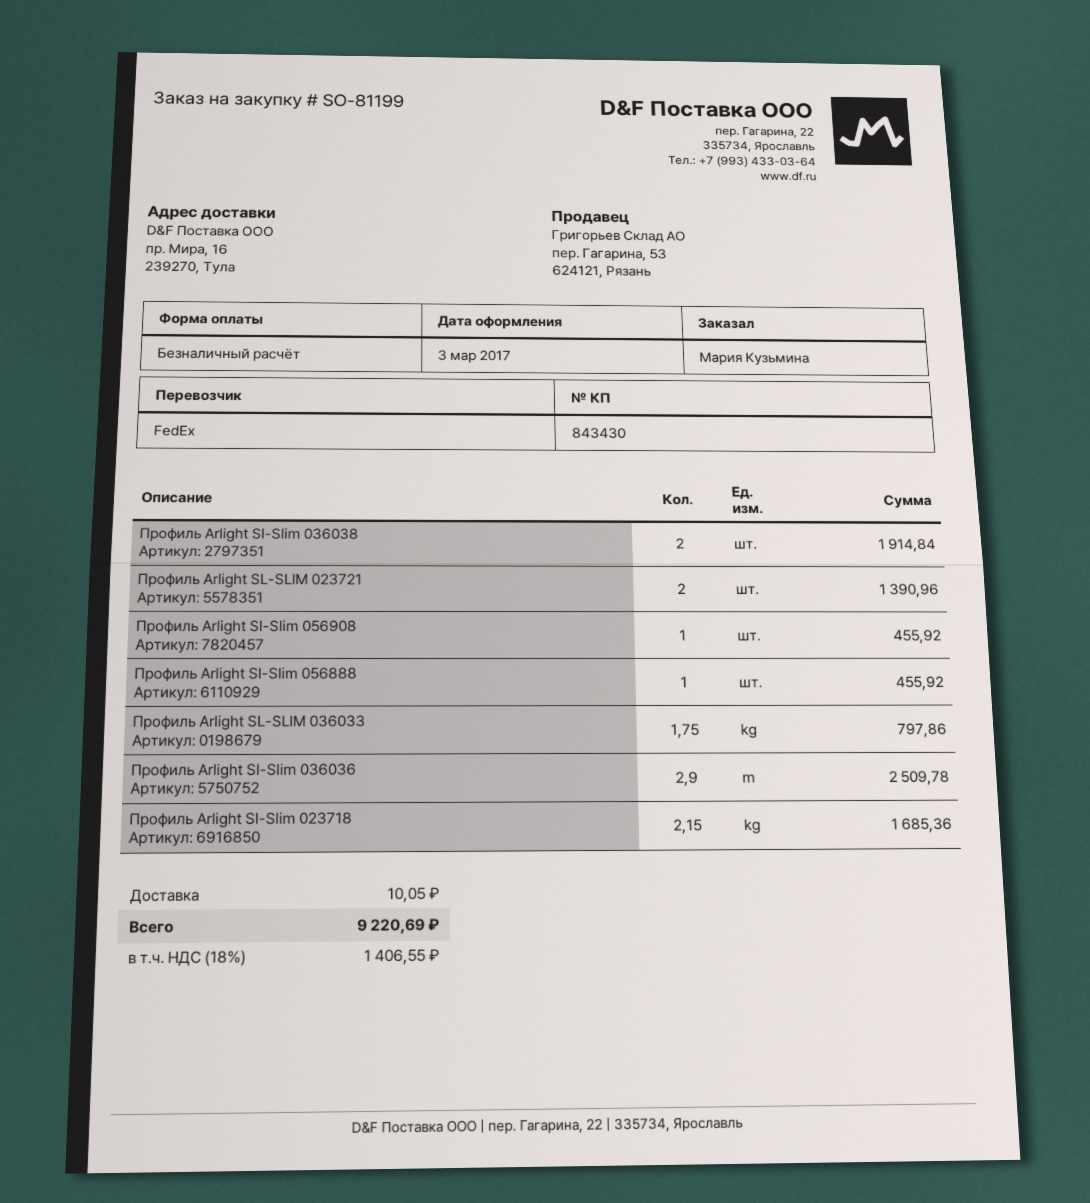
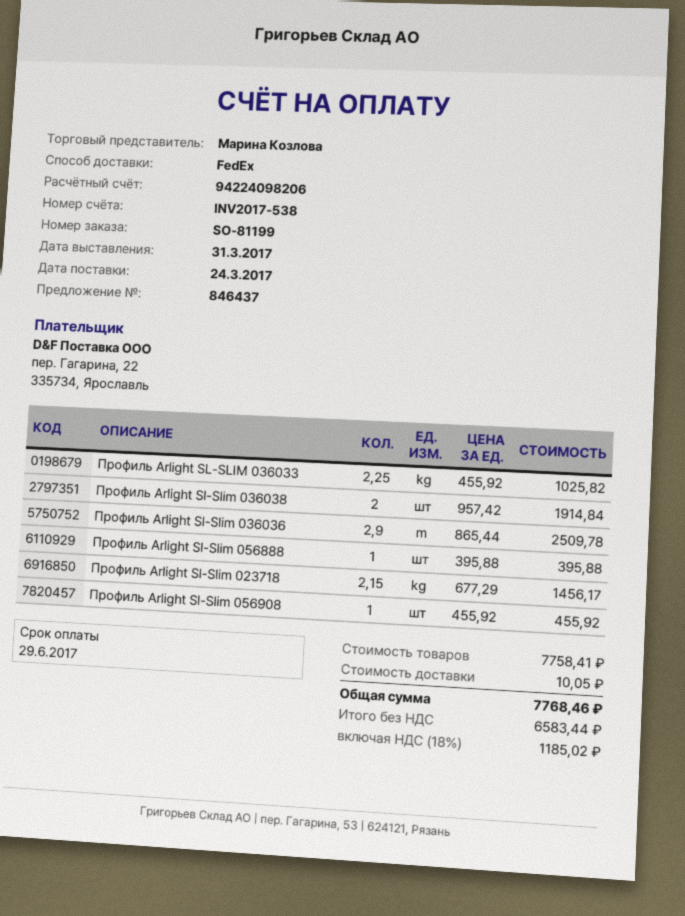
quote number: 843430 -> 846437
Профиль Arlight SL-SLIM 023721: 2 for 1390.96 -> none
Профиль Arlight Sl-Slim 056888: 1 for 455.92 -> 1 for 395.88
Профиль Arlight SL-SLIM 036033: 1.75 for 797.86 -> 2.25 for 1025.82
Профиль Arlight Sl-Slim 023718: 2.15 for 1685.36 -> 2.15 for 1456.17
tax: 18% = 1406.55 -> 18% = 1185.02
total: 9220.69 -> 7768.46

